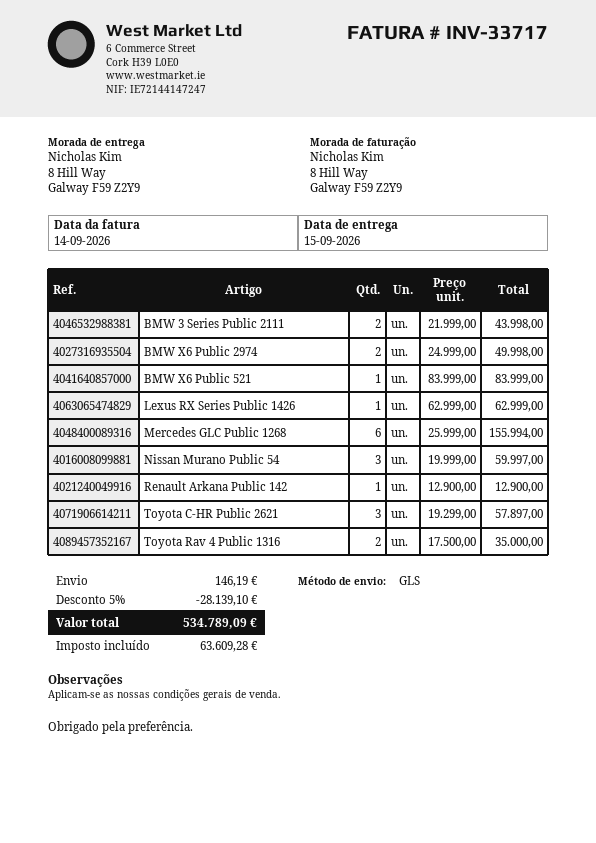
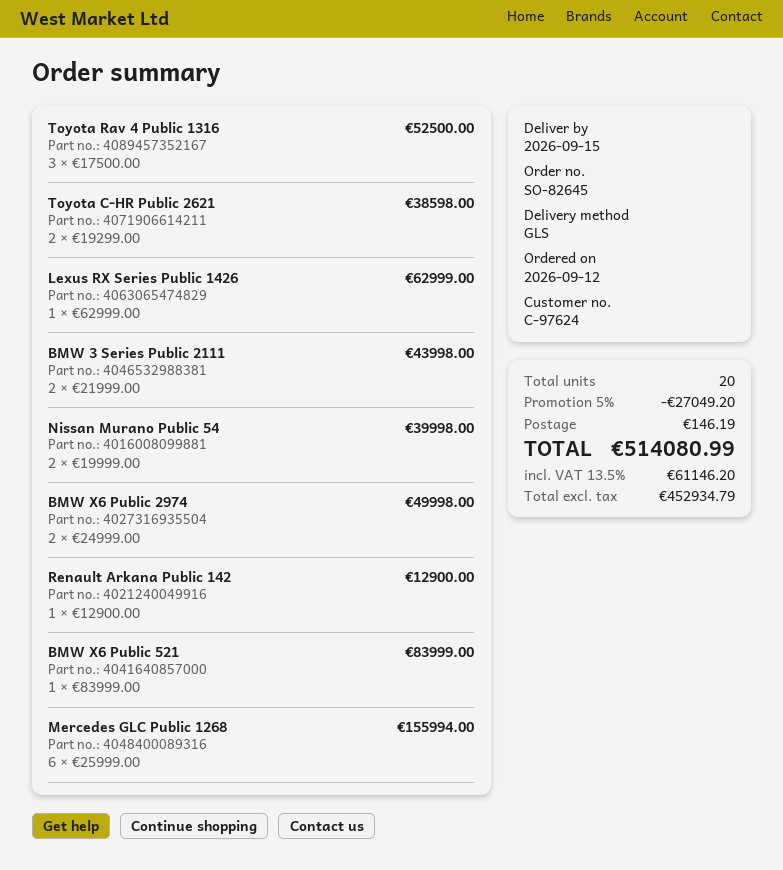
Nissan Murano Public 54: 3 x 19999.00 = 59997.00 -> 2 x 19999.00 = 39998.00
Toyota C-HR Public 2621: 3 x 19299.00 = 57897.00 -> 2 x 19299.00 = 38598.00
Toyota Rav 4 Public 1316: 2 x 17500.00 = 35000.00 -> 3 x 17500.00 = 52500.00
discount: 5% = 28139.10 -> 5% = 27049.20
tax: 63609.28 -> 61146.20
total: 534789.09 -> 514080.99

